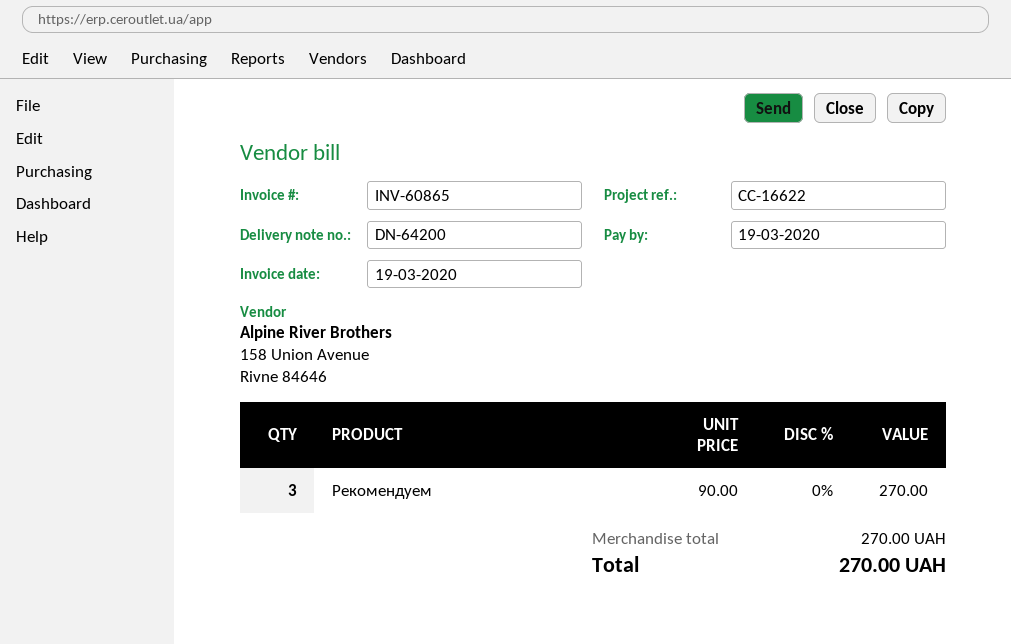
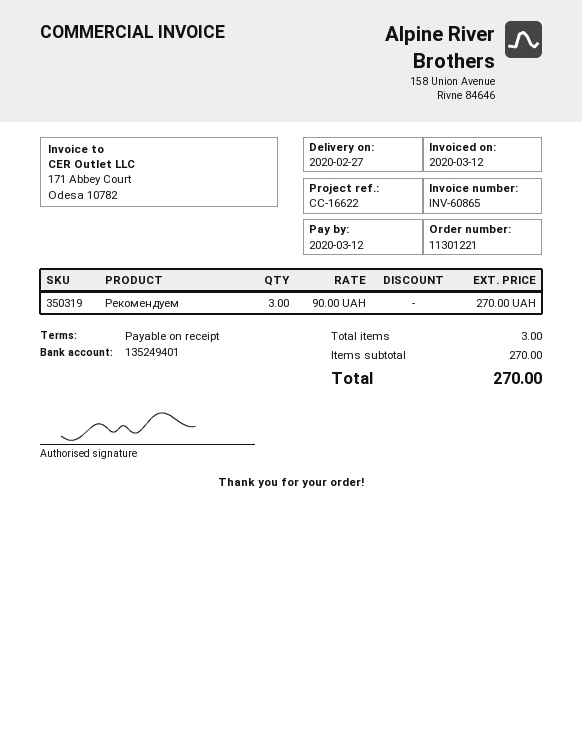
invoice date: 2020-03-19 -> 2020-03-12
due date: 2020-03-19 -> 2020-03-12

